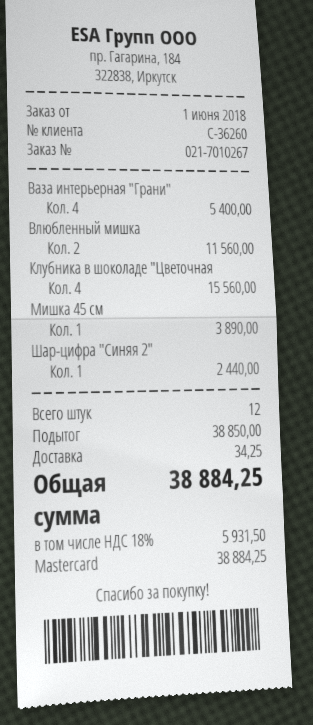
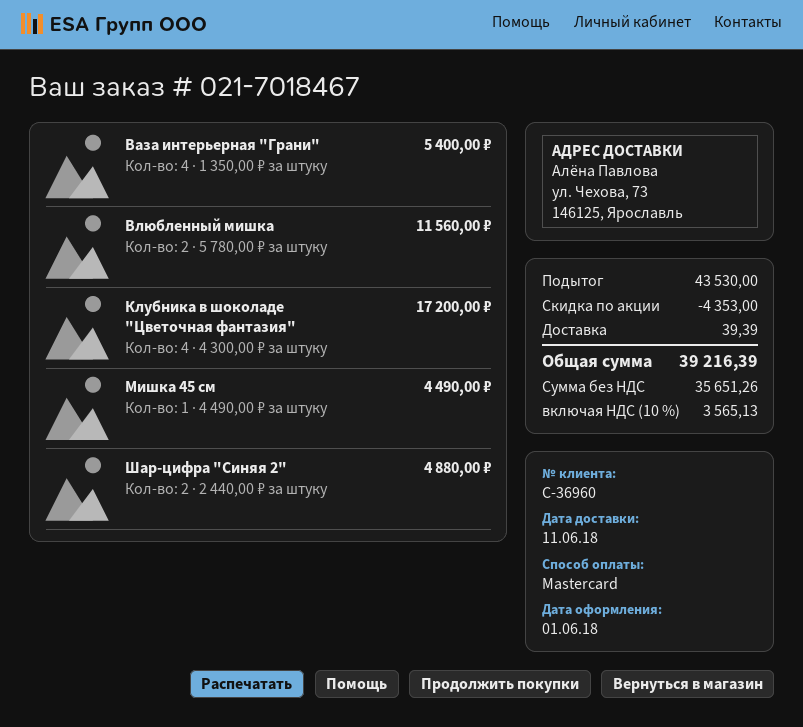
order number: 021-7010267 -> 021-7018467
customer number: C-36260 -> C-36960
Клубника в шоколаде "Цветочная: 4 for 15560.00 -> 4 for 17200.00
Мишка 45 см: 1 for 3890.00 -> 1 for 4490.00
Шар-цифра "Синяя 2": 1 for 2440.00 -> 2 for 4880.00
subtotal: 38850.00 -> 43530.00
discount: none -> 4353.00
shipping: 34.25 -> 39.39
tax: 18% = 5931.50 -> 10% = 3565.13
total: 38884.25 -> 39216.39

